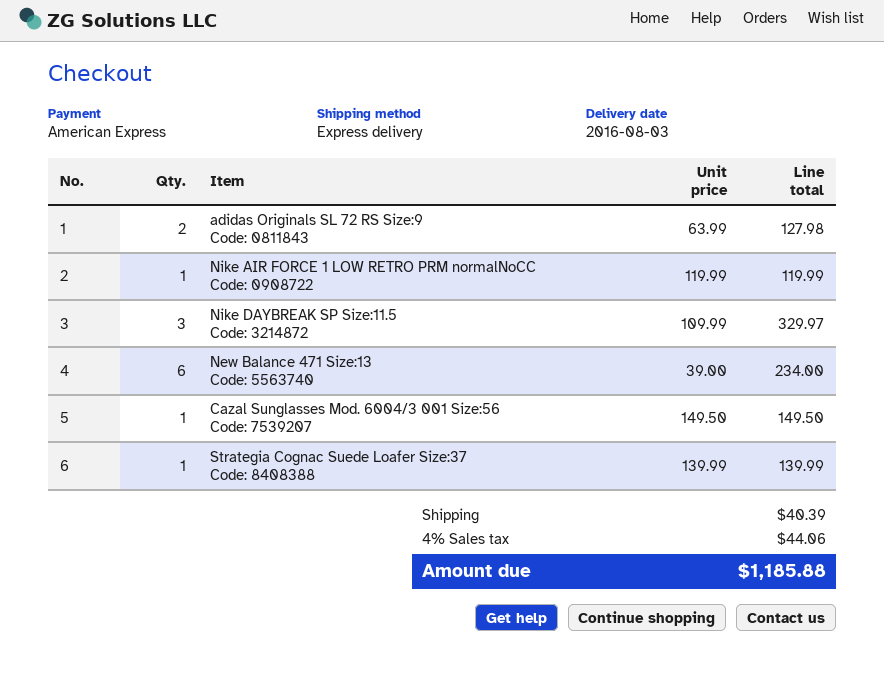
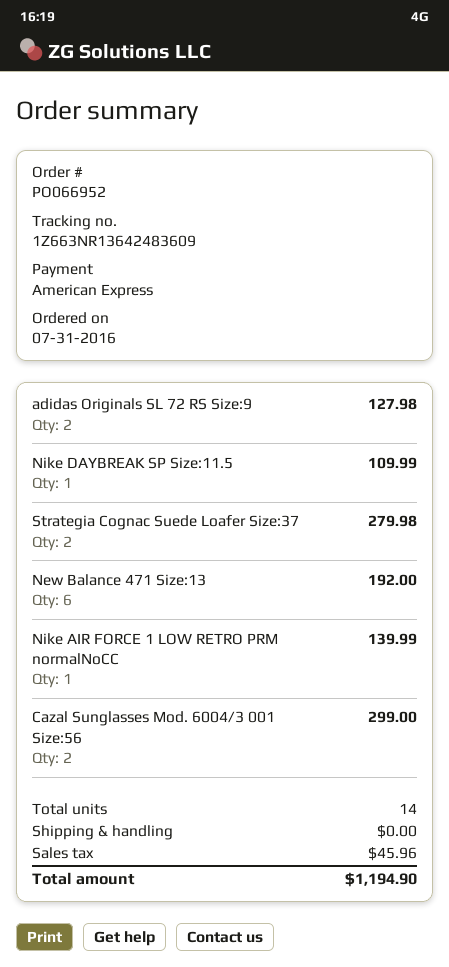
Nike AIR FORCE 1 LOW RETRO PRM normalNoCC: 1 for 119.99 -> 1 for 139.99
Nike DAYBREAK SP Size:11.5: 3 for 329.97 -> 1 for 109.99
New Balance 471 Size:13: 6 for 234.00 -> 6 for 192.00
Cazal Sunglasses Mod. 6004/3 001 Size:56: 1 for 149.50 -> 2 for 299.00
Strategia Cognac Suede Loafer Size:37: 1 for 139.99 -> 2 for 279.98
shipping: 40.39 -> 0.00
tax: 44.06 -> 45.96
total: 1185.88 -> 1194.90

